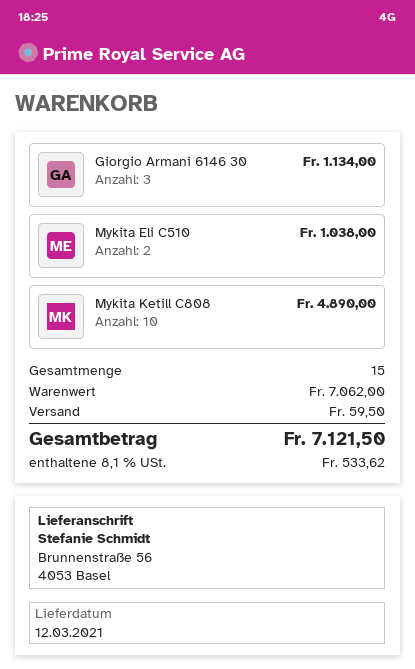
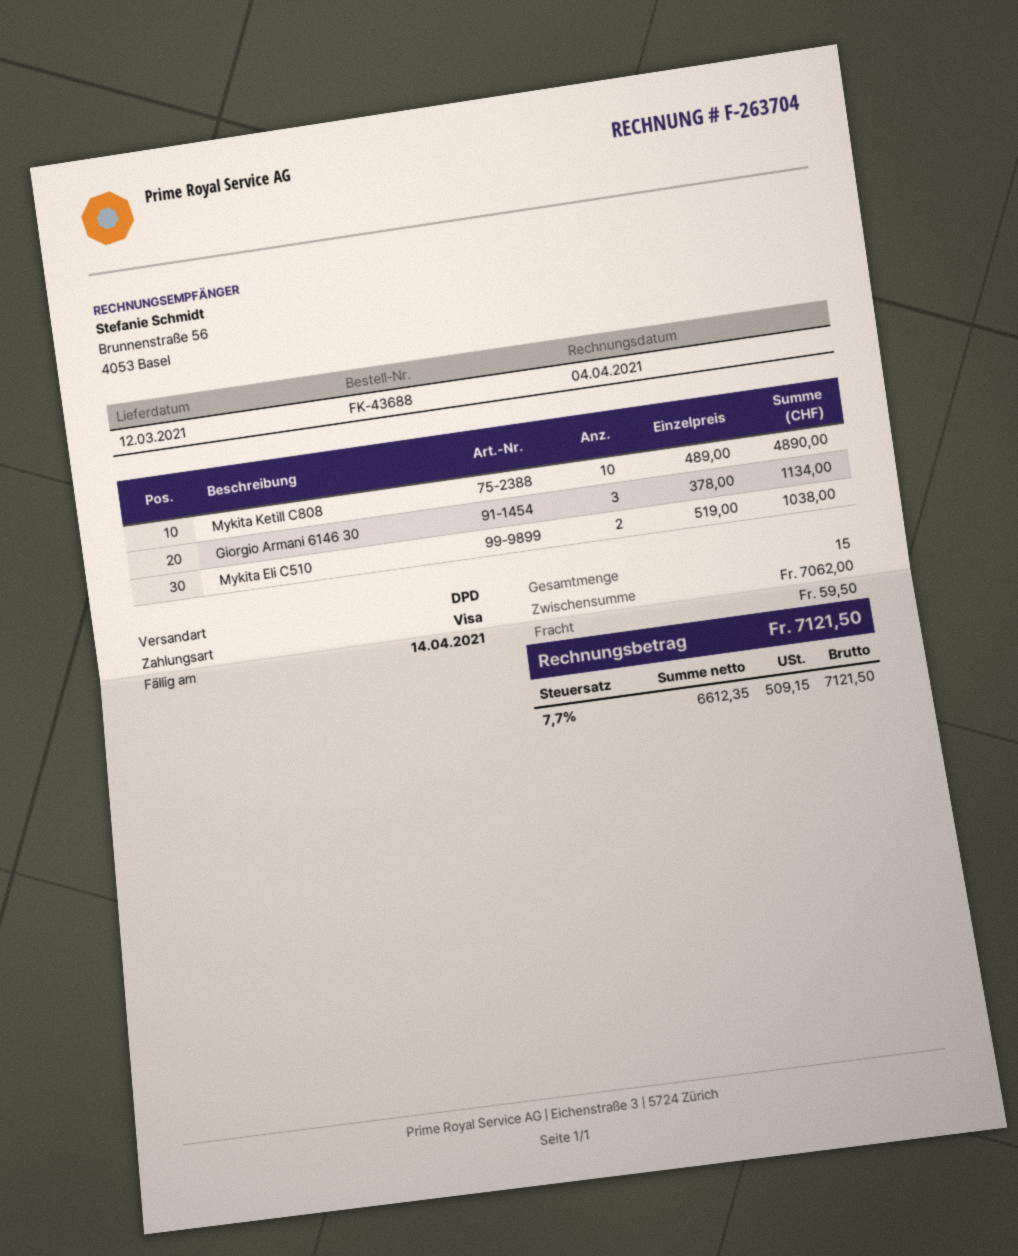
tax: 8.1% = 533.62 -> 7.7% = 509.15

